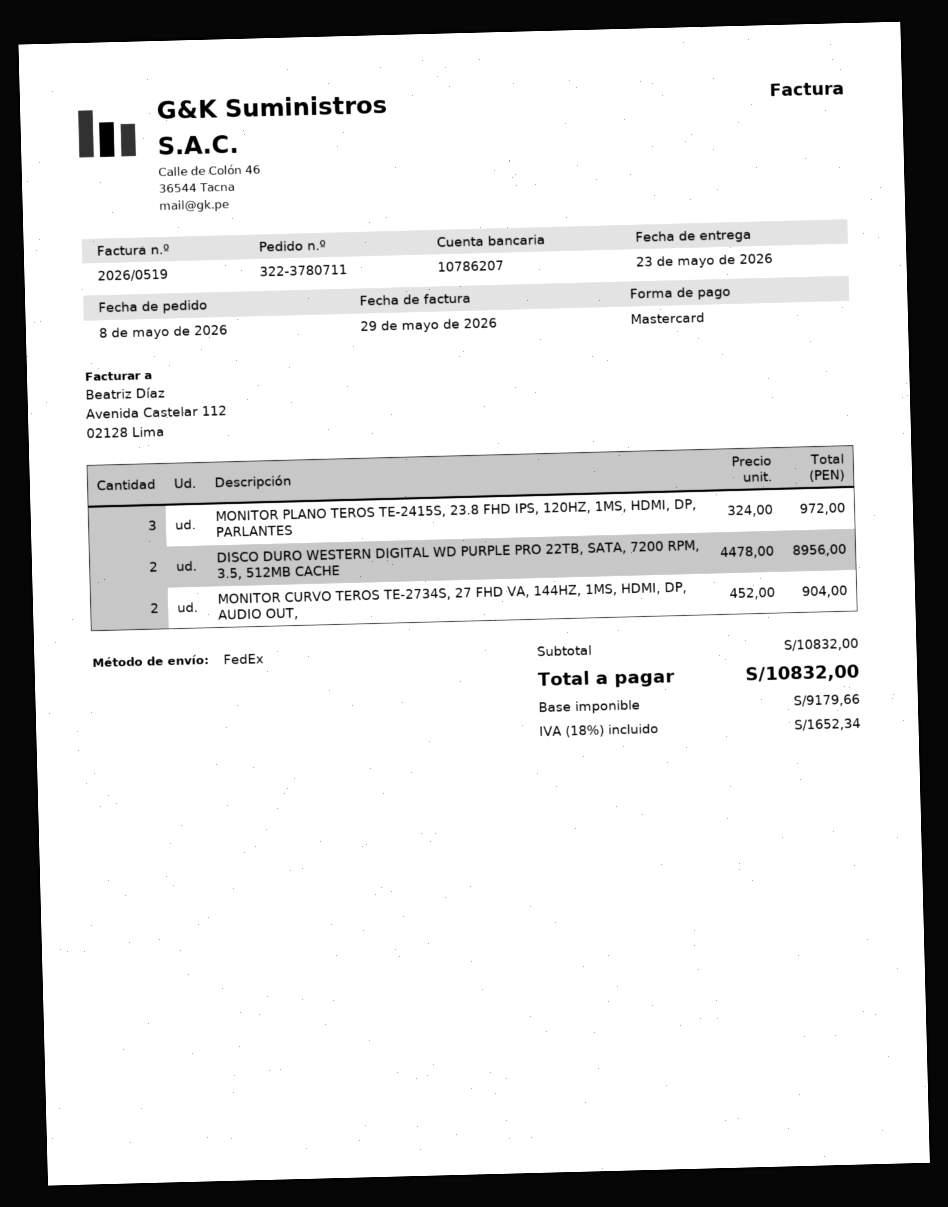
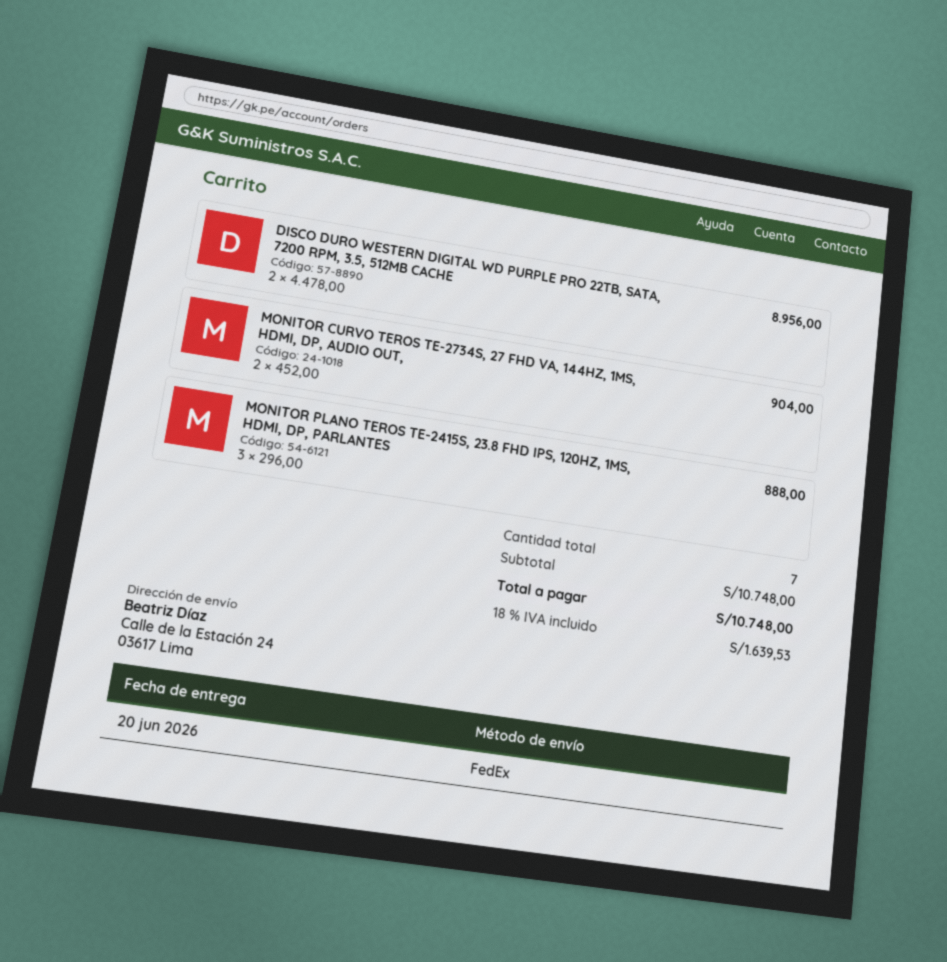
delivery date: 2026-05-23 -> 2026-06-20
MONITOR PLANO TEROS TE-2415S, 23.8 FHD IPS, 120HZ, 1MS, HDMI, DP, PARLANTES: 3 x 324.00 = 972.00 -> 3 x 296.00 = 888.00
subtotal: 10832.00 -> 10748.00
tax: 18% = 1652.34 -> 18% = 1639.53
total: 10832.00 -> 10748.00

